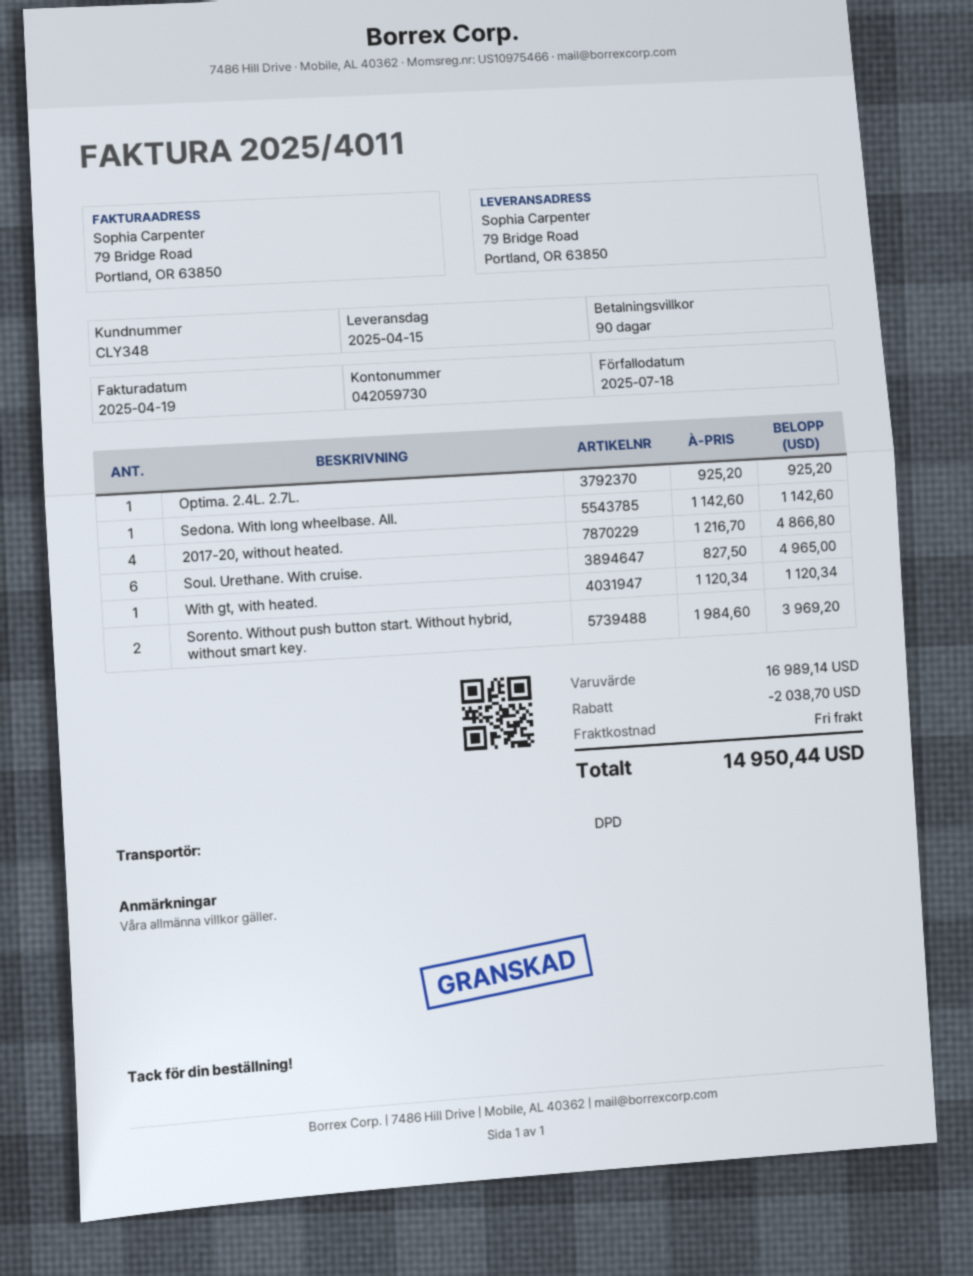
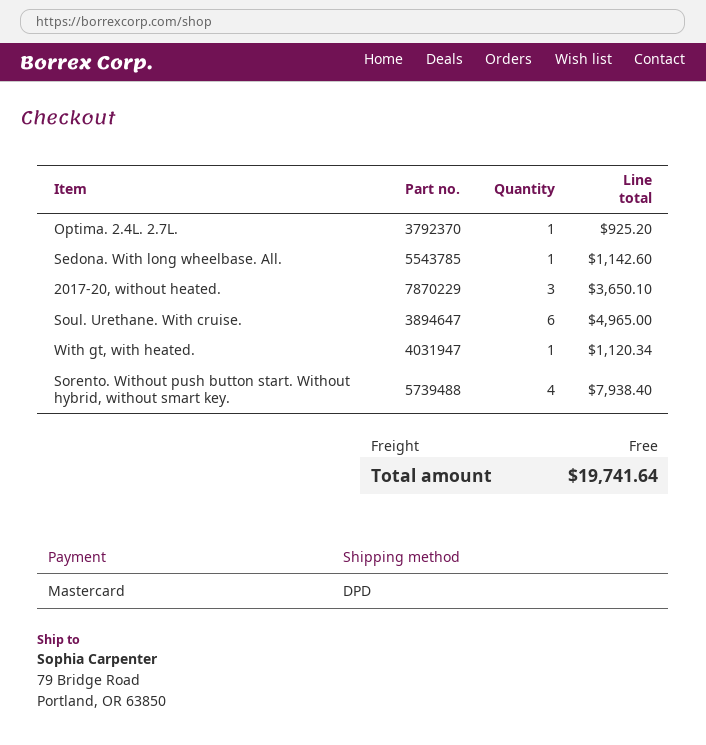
2017-20, without heated.: 4 for 4866.80 -> 3 for 3650.10
Sorento. Without push button start. Without hybrid, without smart key.: 2 for 3969.20 -> 4 for 7938.40
discount: 2038.70 -> none
total: 14950.44 -> 19741.64

